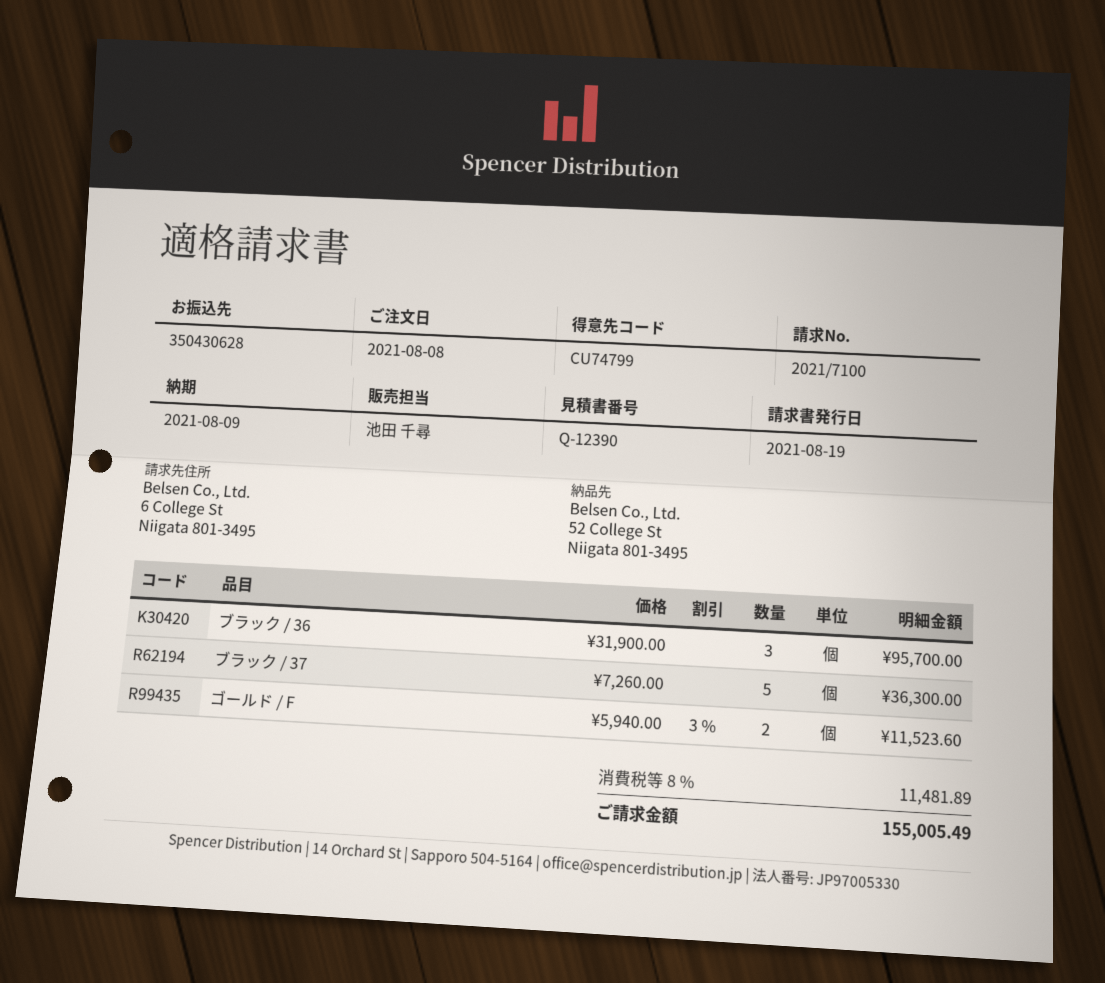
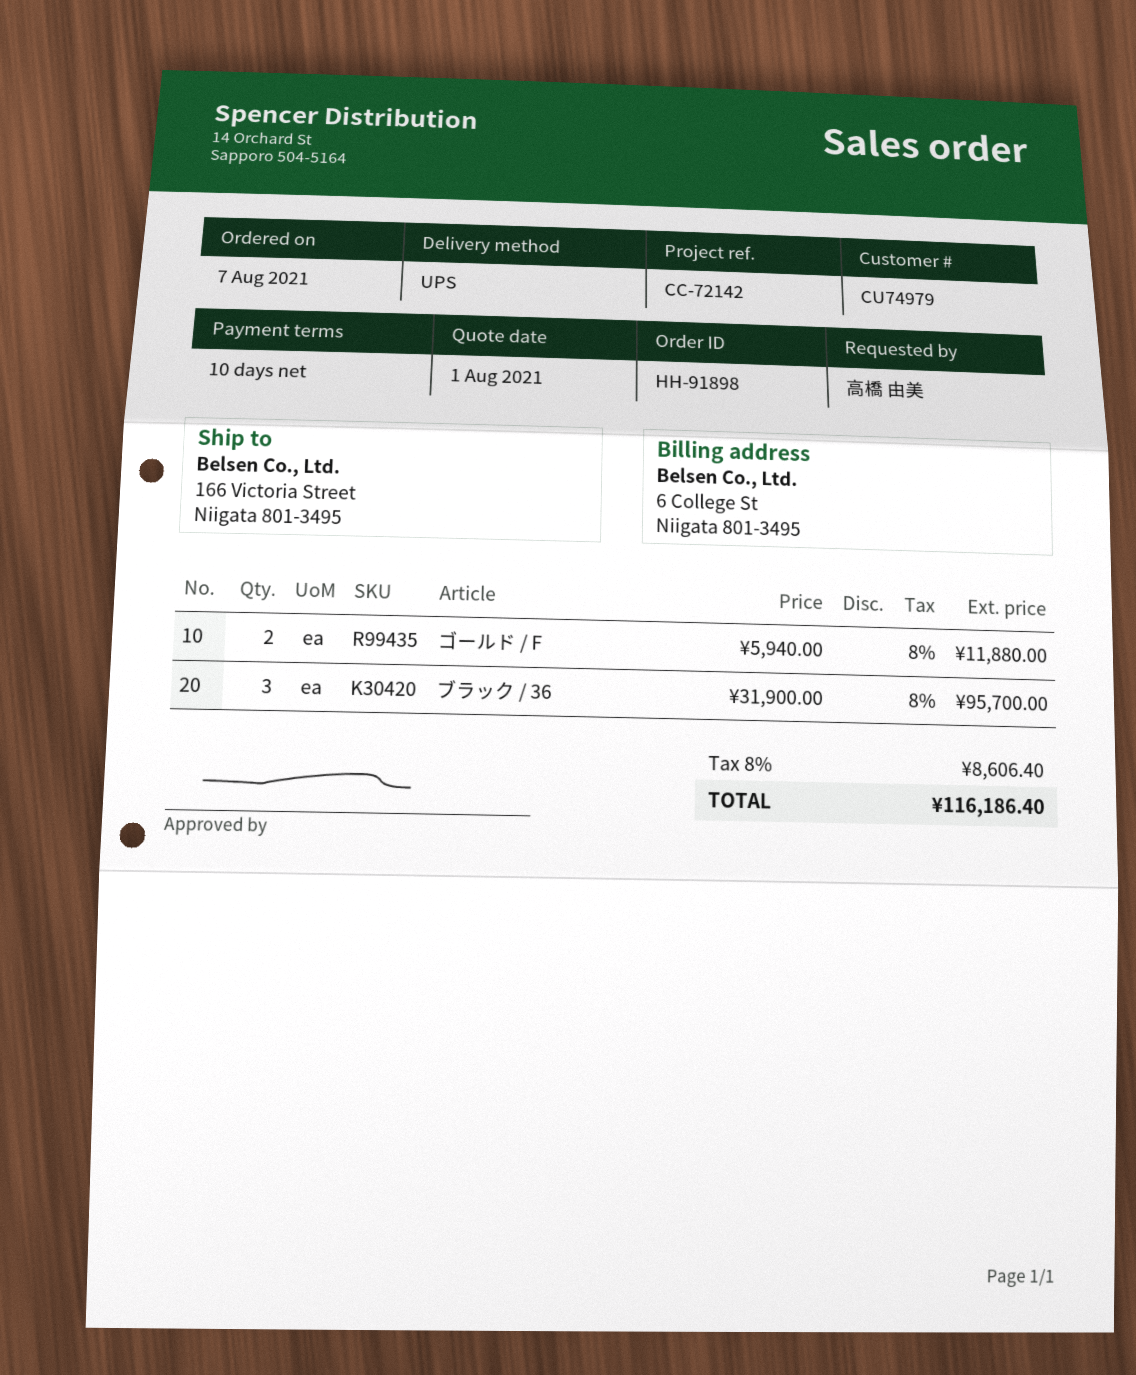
order date: 2021-08-08 -> 2021-08-07
customer number: CU74799 -> CU74979
ship to: 52 College St, Niigata 801-3495 -> 166 Victoria Street, Niigata 801-3495
ブラック / 37: 5 x 7260.00 = 36300.00 -> none
ゴールド / F: 2 x 5940.00 - 3% = 11523.60 -> 2 x 5940.00 = 11880.00
tax: 8% = 11481.89 -> 8% = 8606.40
total: 155005.49 -> 116186.40

